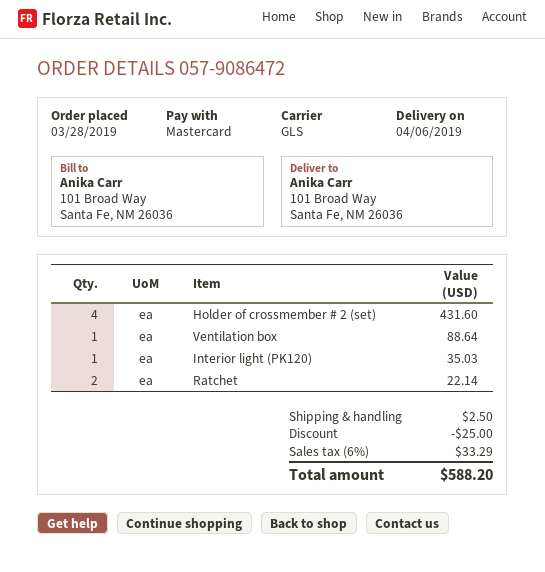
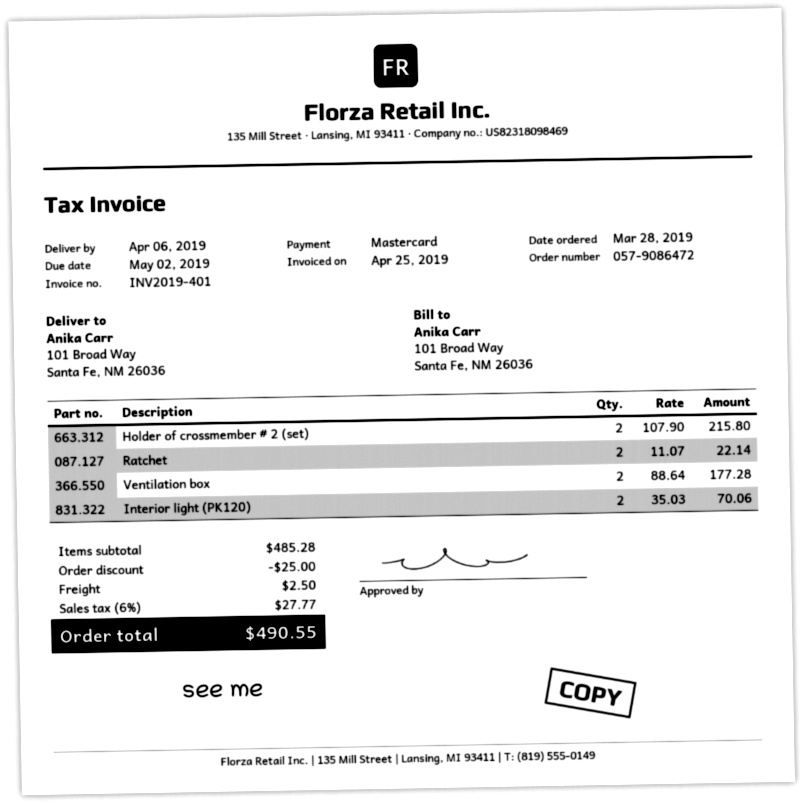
Holder of crossmember # 2 (set): 4 for 431.60 -> 2 for 215.80
Ventilation box: 1 for 88.64 -> 2 for 177.28
Interior light (PK120): 1 for 35.03 -> 2 for 70.06
tax: 6% = 33.29 -> 6% = 27.77
total: 588.20 -> 490.55

